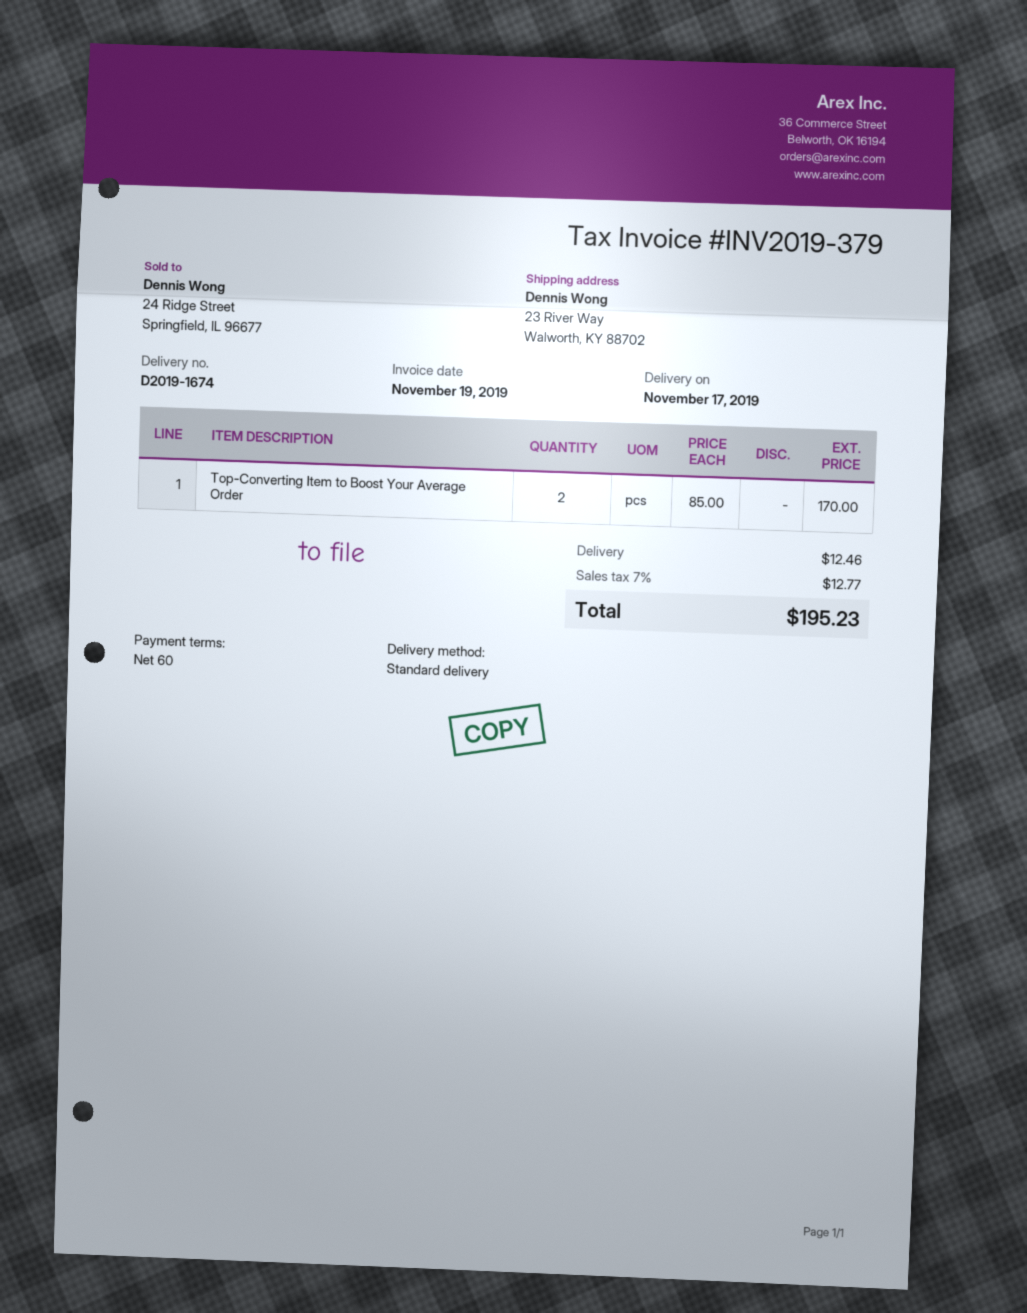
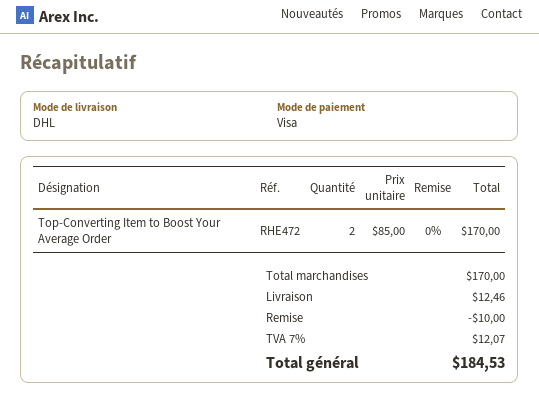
shipping method: standard -> DHL
discount: none -> 10.00
tax: 7% = 12.77 -> 7% = 12.07
total: 195.23 -> 184.53

